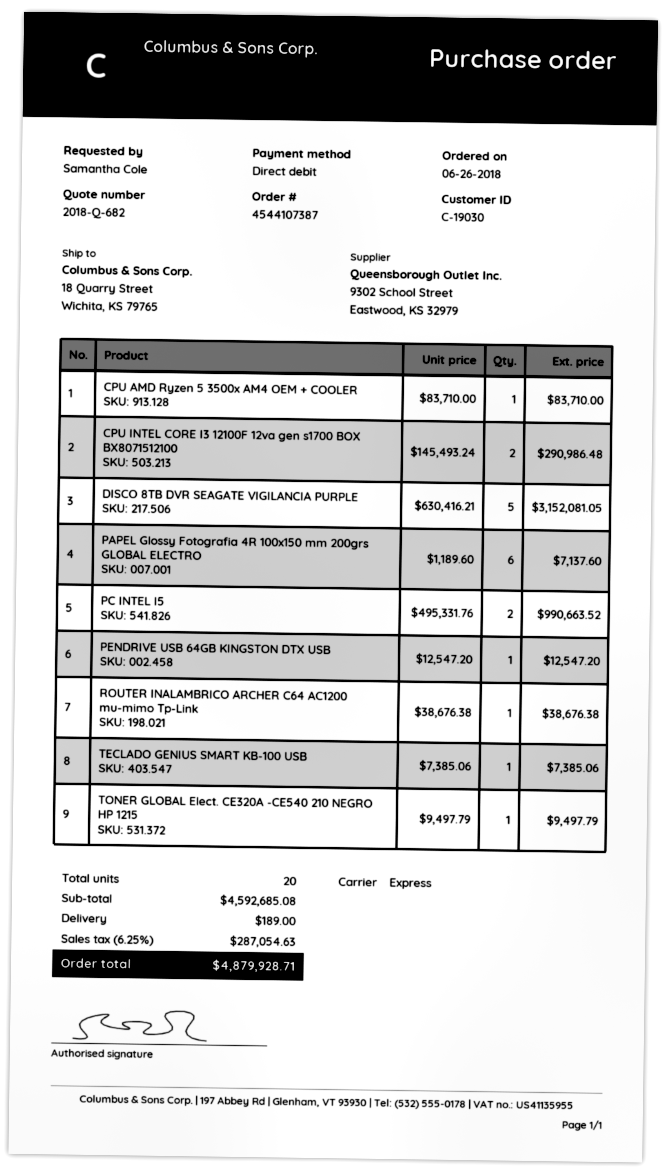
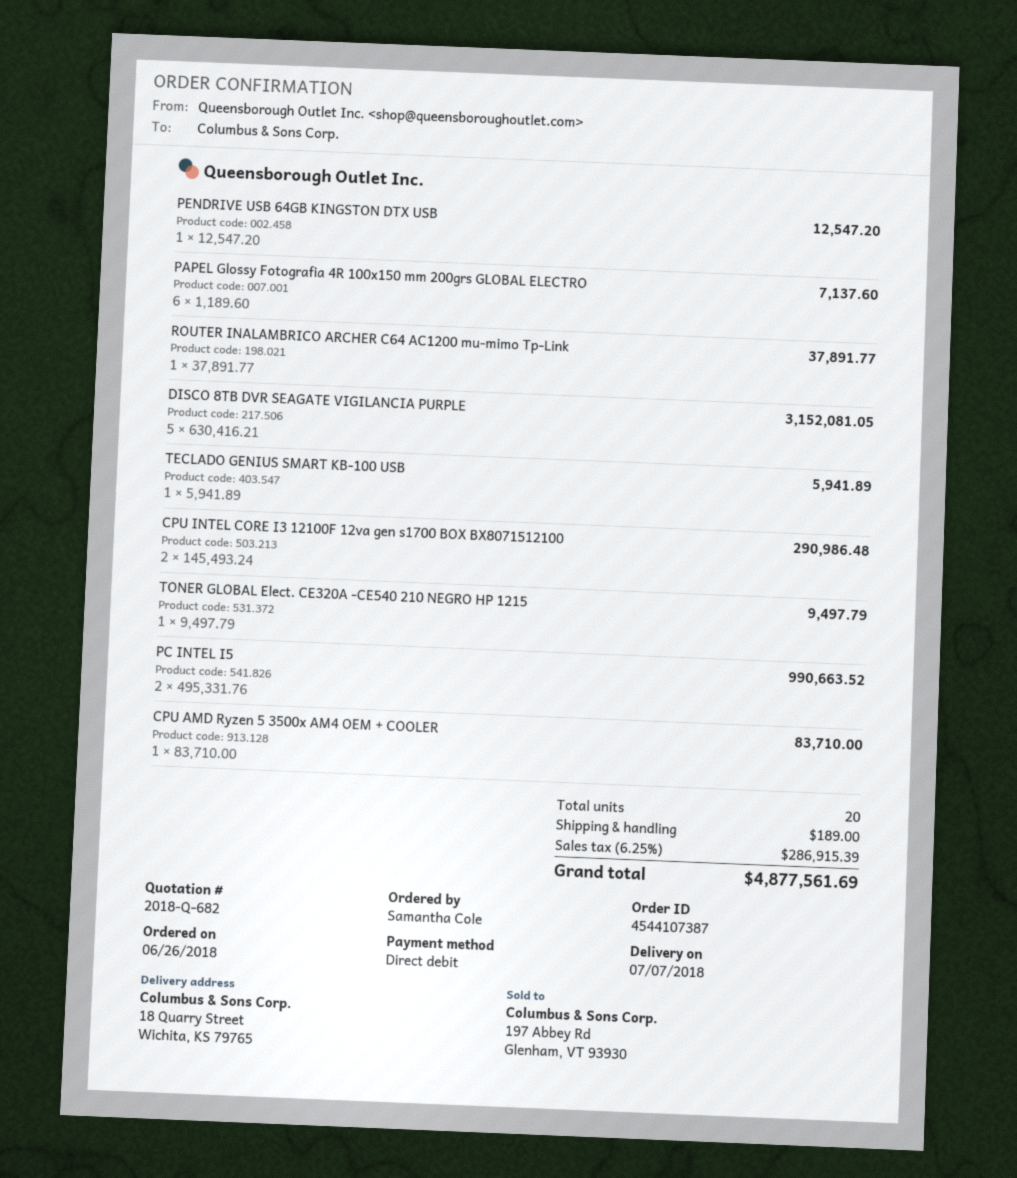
ROUTER INALAMBRICO ARCHER C64 AC1200 mu-mimo Tp-Link: 1 x 38676.38 = 38676.38 -> 1 x 37891.77 = 37891.77
TECLADO GENIUS SMART KB-100 USB: 1 x 7385.06 = 7385.06 -> 1 x 5941.89 = 5941.89
tax: 6.25% = 287054.63 -> 6.25% = 286915.39
total: 4879928.71 -> 4877561.69

